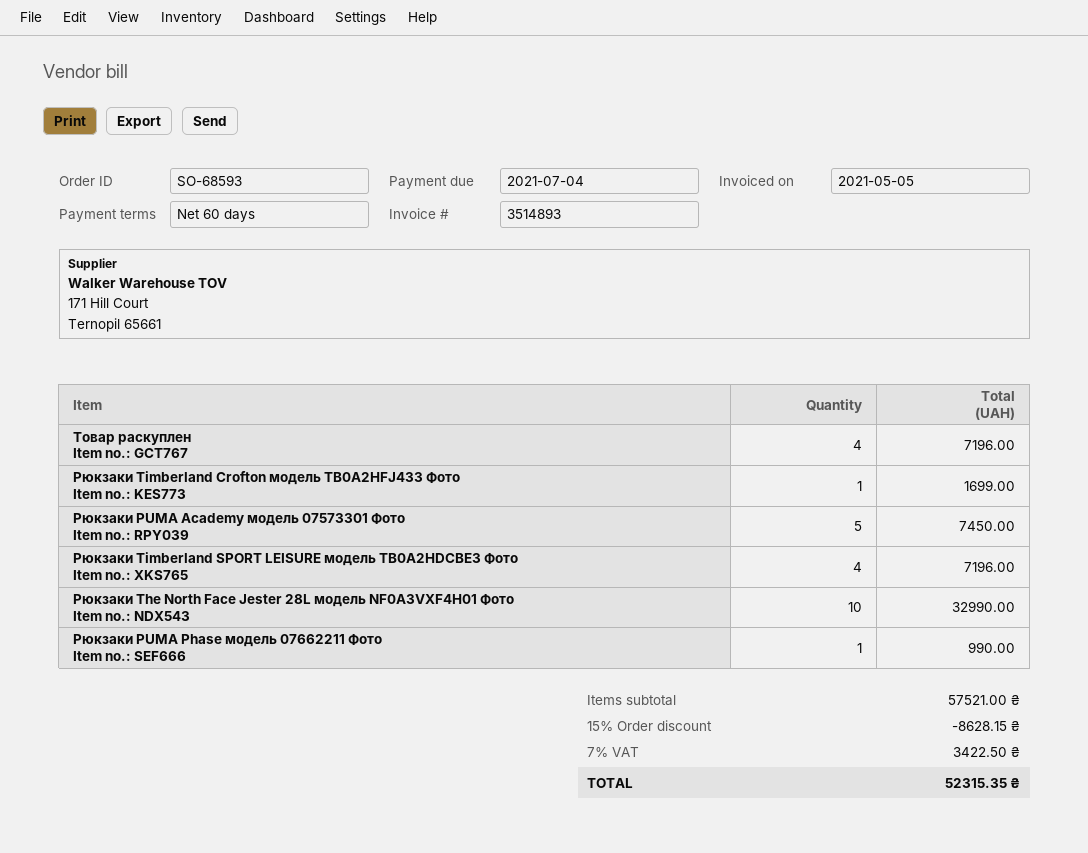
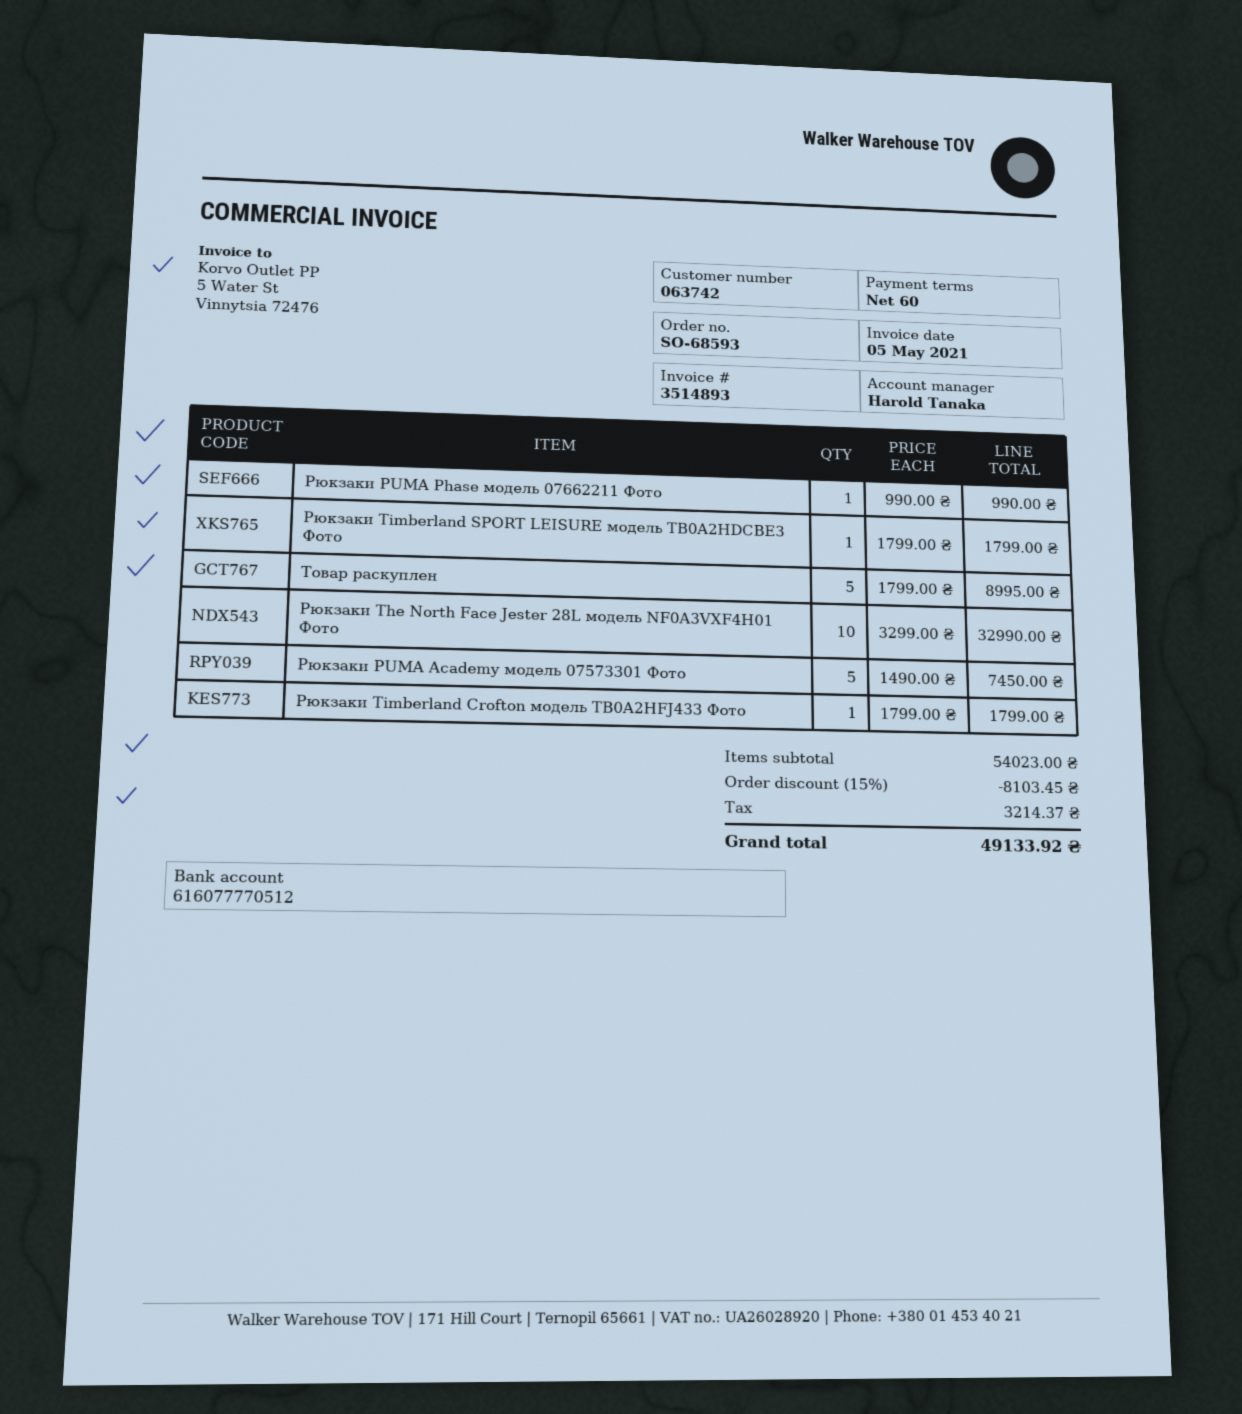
Товар раскуплен: 4 for 7196.00 -> 5 for 8995.00
Рюкзаки Timberland Crofton модель TB0A2HFJ433 Фото: 1 for 1699.00 -> 1 for 1799.00
Рюкзаки Timberland SPORT LEISURE модель TB0A2HDCBE3 Фото: 4 for 7196.00 -> 1 for 1799.00
subtotal: 57521.00 -> 54023.00
discount: 15% = 8628.15 -> 15% = 8103.45
tax: 3422.50 -> 3214.37
total: 52315.35 -> 49133.92

